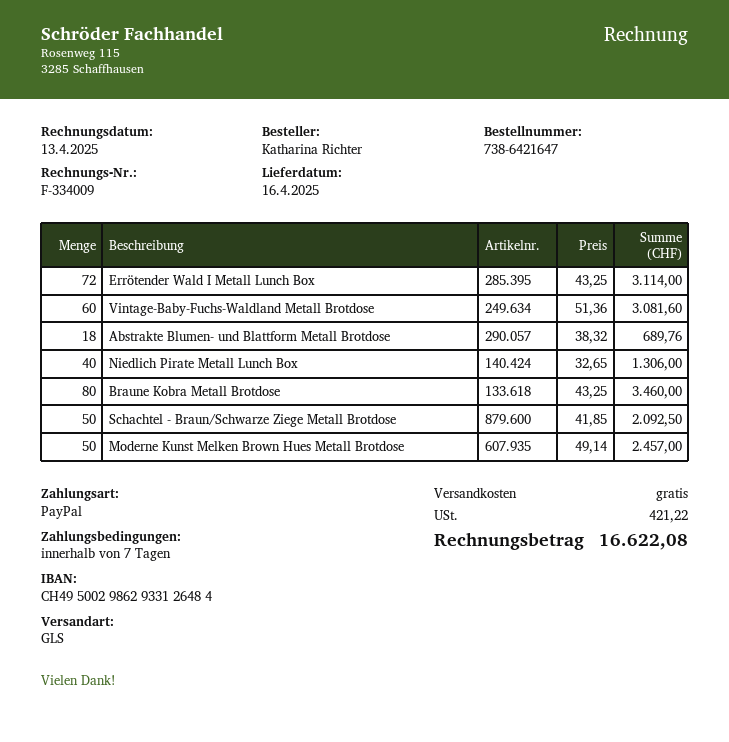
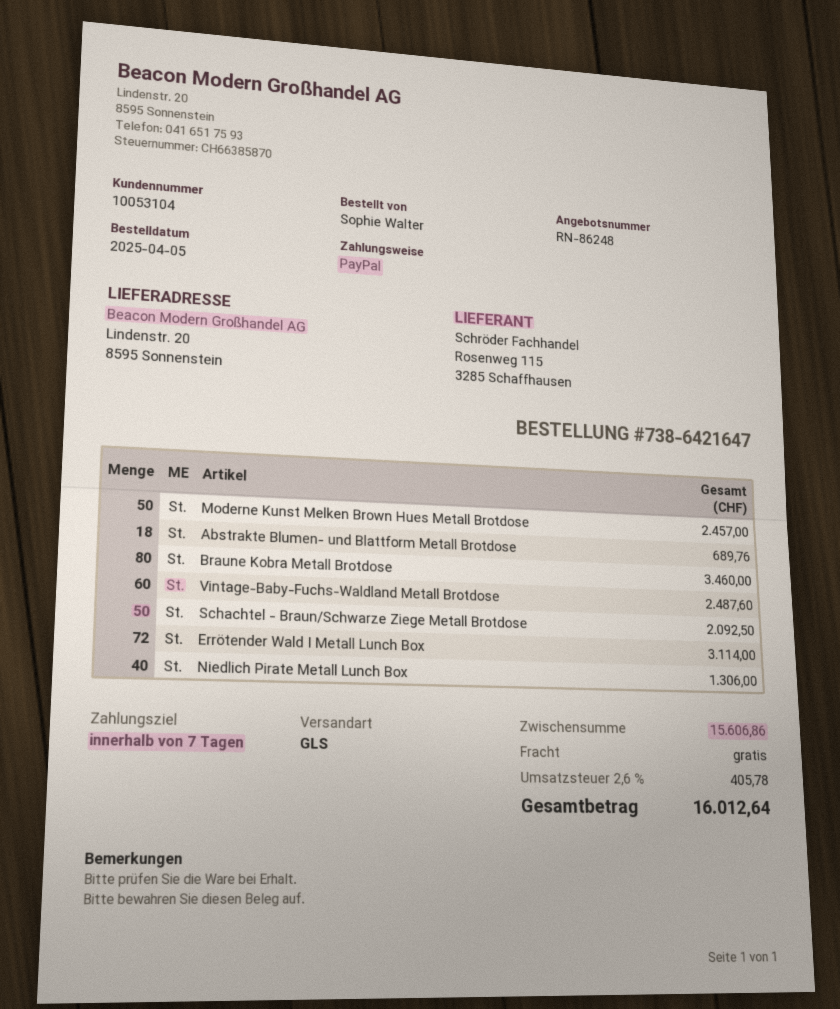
ordered by: Katharina Richter -> Sophie Walter
Vintage-Baby-Fuchs-Waldland Metall Brotdose: 60 for 3081.60 -> 60 for 2487.60
tax: 421.22 -> 405.78
total: 16622.08 -> 16012.64

